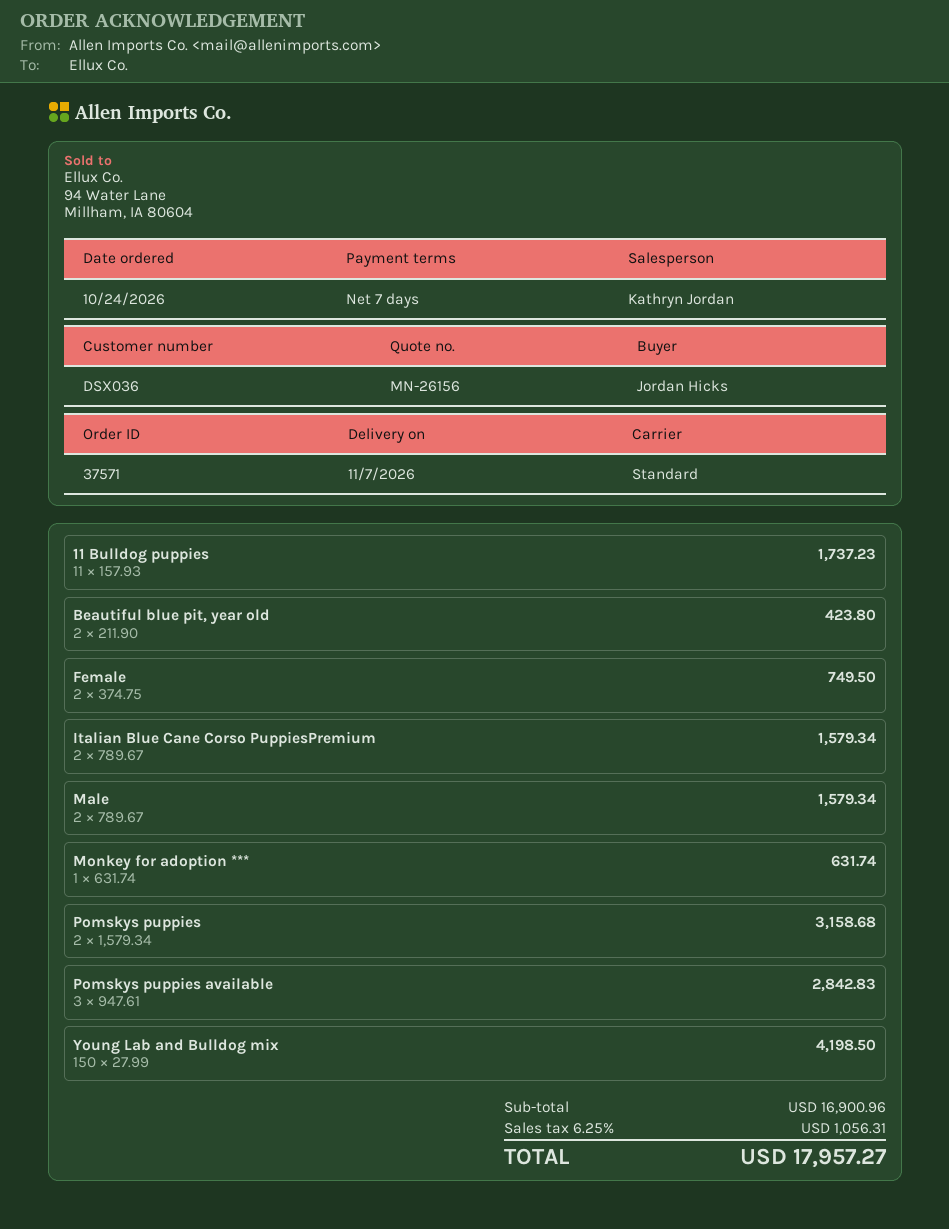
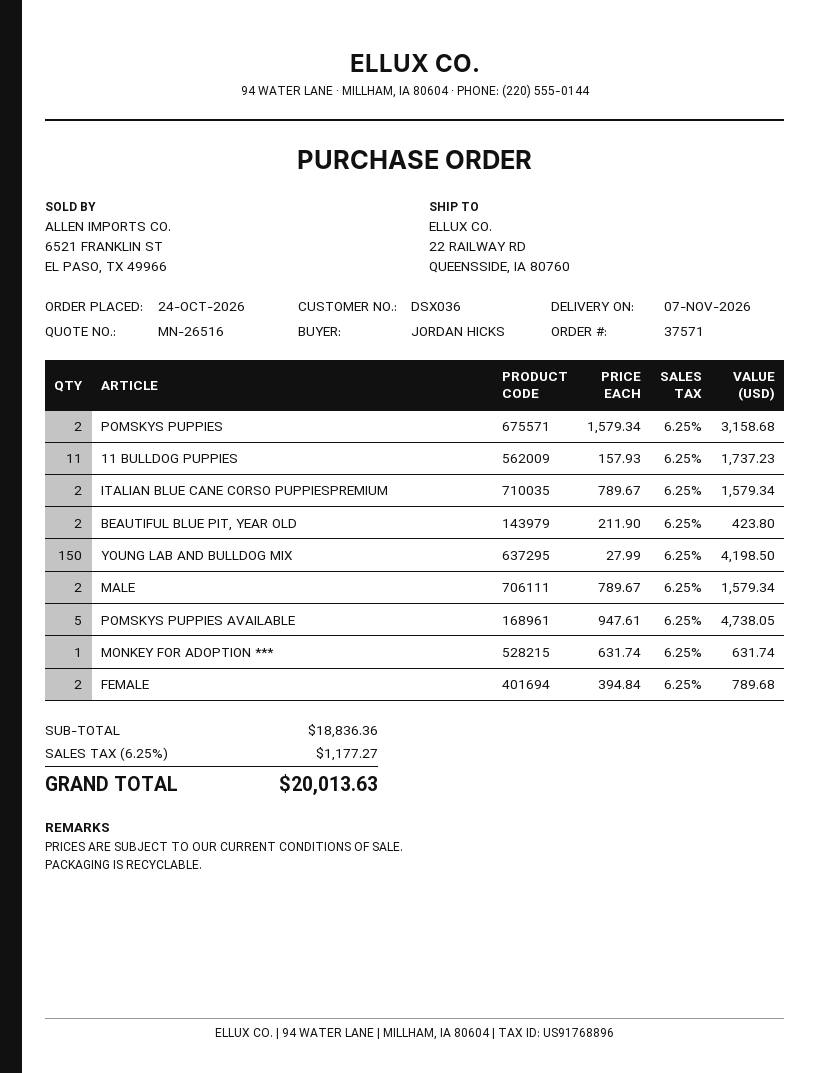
quote number: MN-26156 -> MN-26516
Female: 2 x 374.75 = 749.50 -> 2 x 394.84 = 789.68
Pomskys puppies available: 3 x 947.61 = 2842.83 -> 5 x 947.61 = 4738.05
subtotal: 16900.96 -> 18836.36
tax: 6.25% = 1056.31 -> 6.25% = 1177.27
total: 17957.27 -> 20013.63

